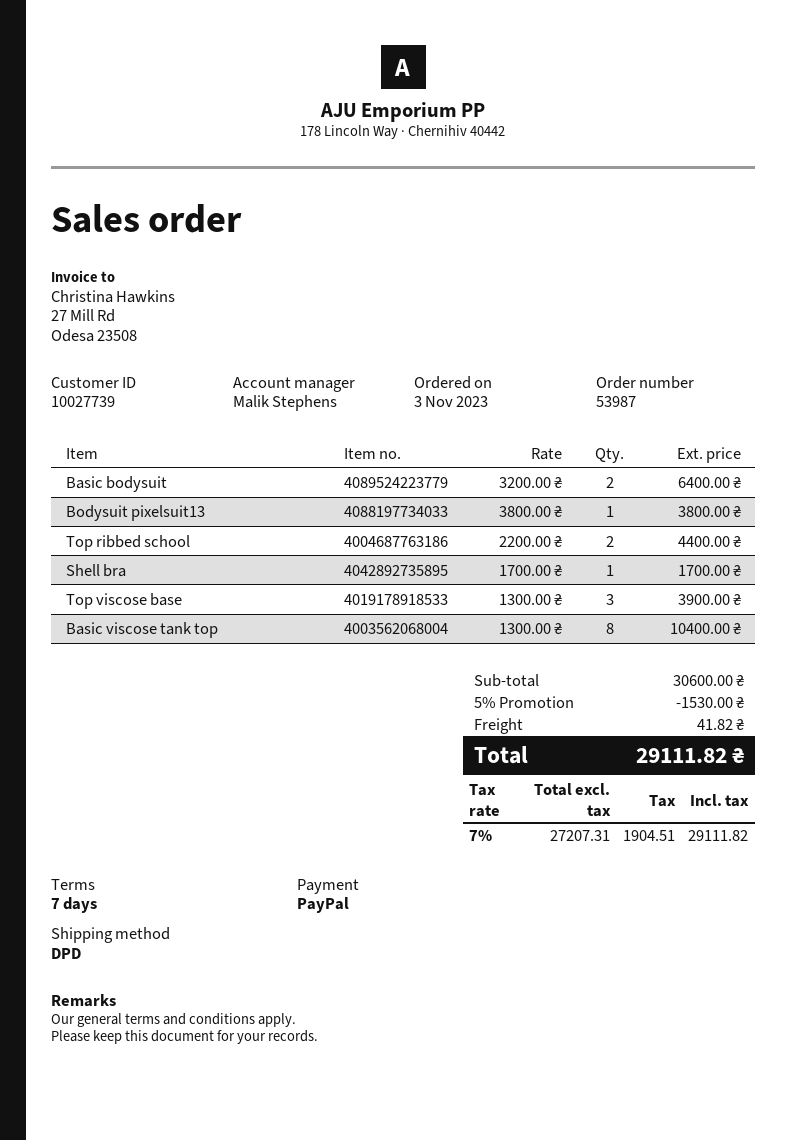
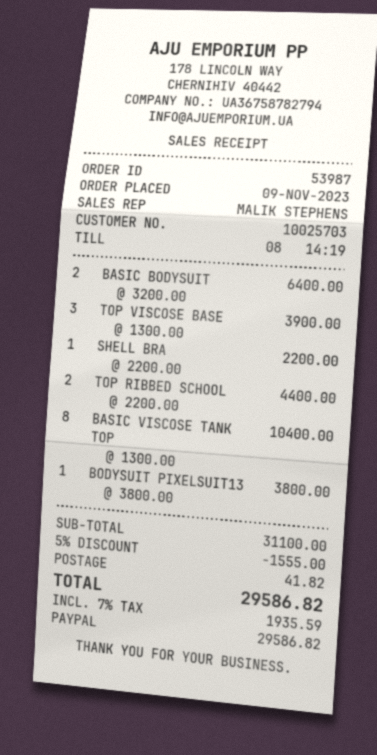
order date: 2023-11-03 -> 2023-11-09
customer number: 10027739 -> 10025703
Shell bra: 1 x 1700.00 = 1700.00 -> 1 x 2200.00 = 2200.00
subtotal: 30600.00 -> 31100.00
discount: 5% = 1530.00 -> 5% = 1555.00
tax: 7% = 1904.51 -> 7% = 1935.59
total: 29111.82 -> 29586.82

